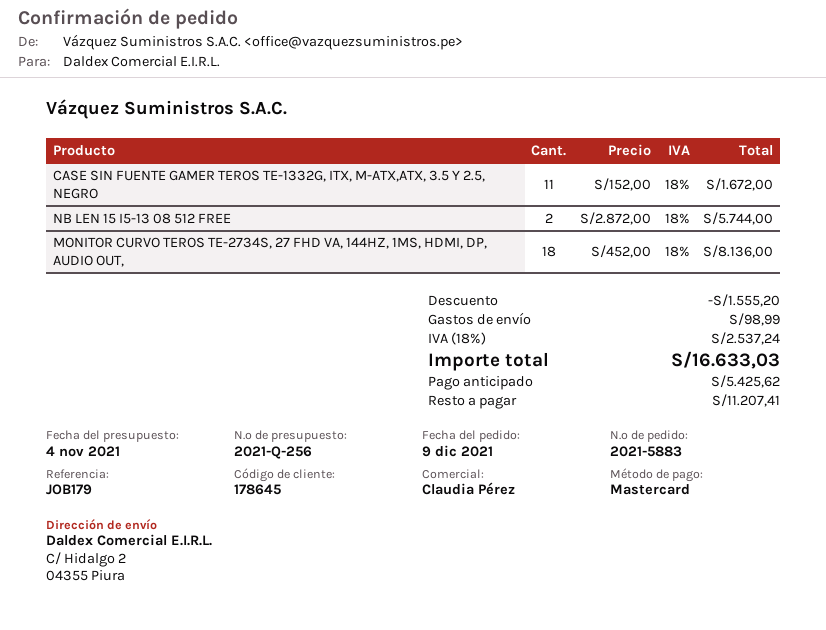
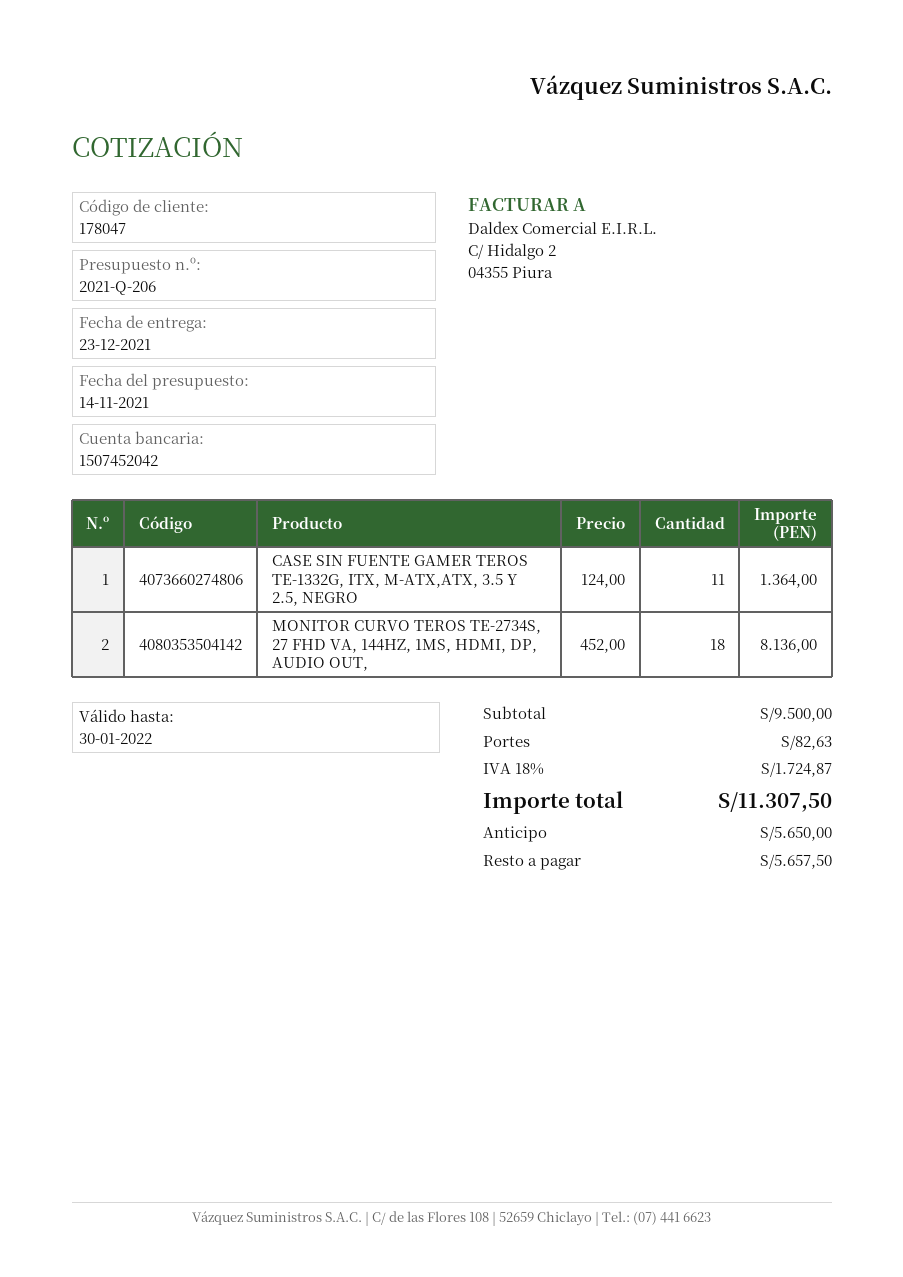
quote number: 2021-Q-256 -> 2021-Q-206
quote date: 2021-11-04 -> 2021-11-14
customer number: 178645 -> 178047
CASE SIN FUENTE GAMER TEROS TE-1332G, ITX, M-ATX,ATX, 3.5 Y 2.5, NEGRO: 11 x 152.00 = 1672.00 -> 11 x 124.00 = 1364.00
NB LEN 15 I5-13 08 512 FREE: 2 x 2872.00 = 5744.00 -> none
discount: 1555.20 -> none
shipping: 98.99 -> 82.63
tax: 18% = 2537.24 -> 18% = 1724.87
total: 16633.03 -> 11307.50
deposit: 5425.62 -> 5650.00
balance: 11207.41 -> 5657.50

